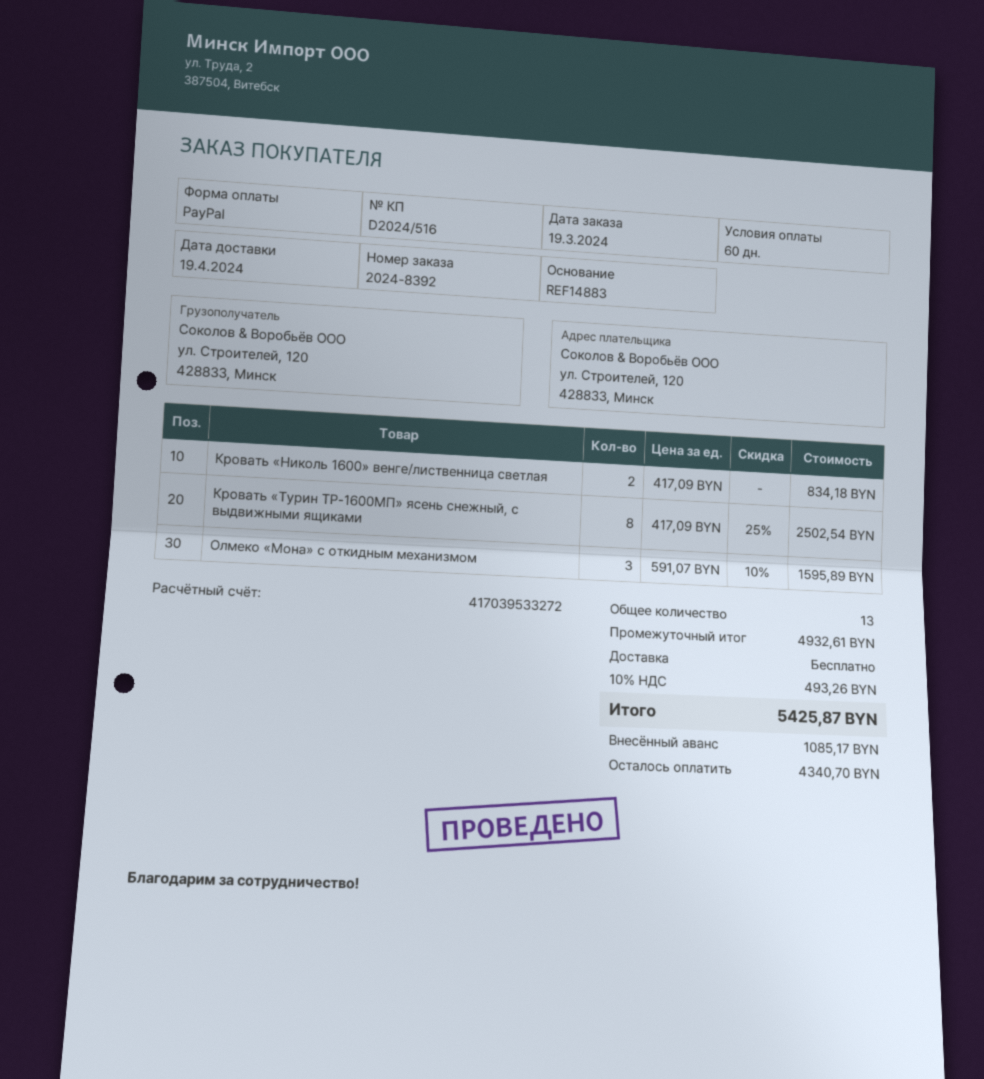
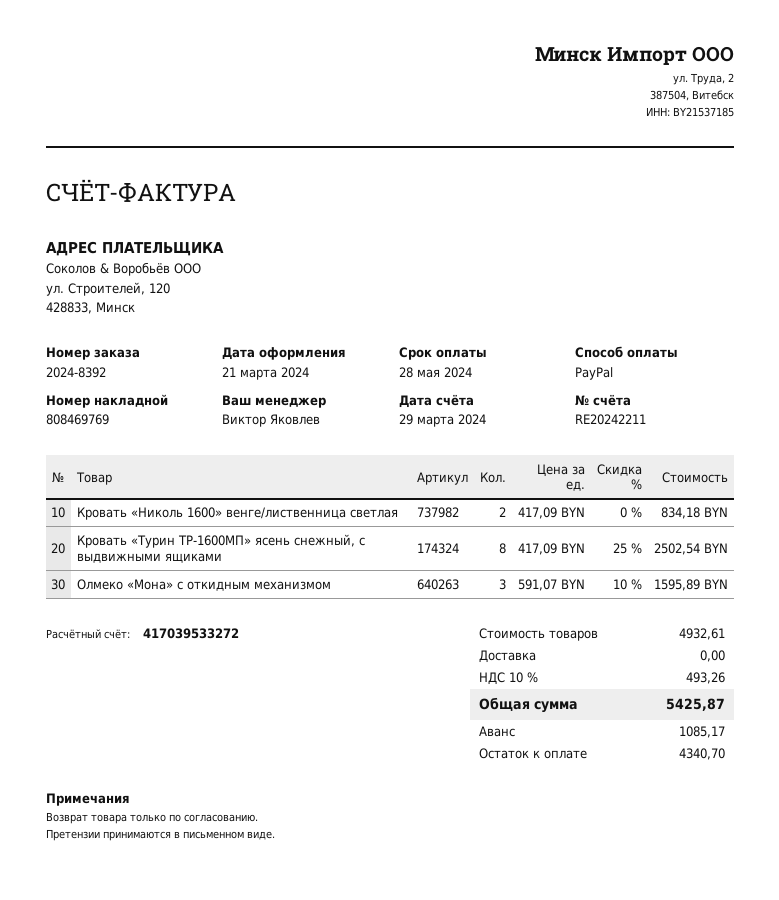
order date: 2024-03-19 -> 2024-03-21

